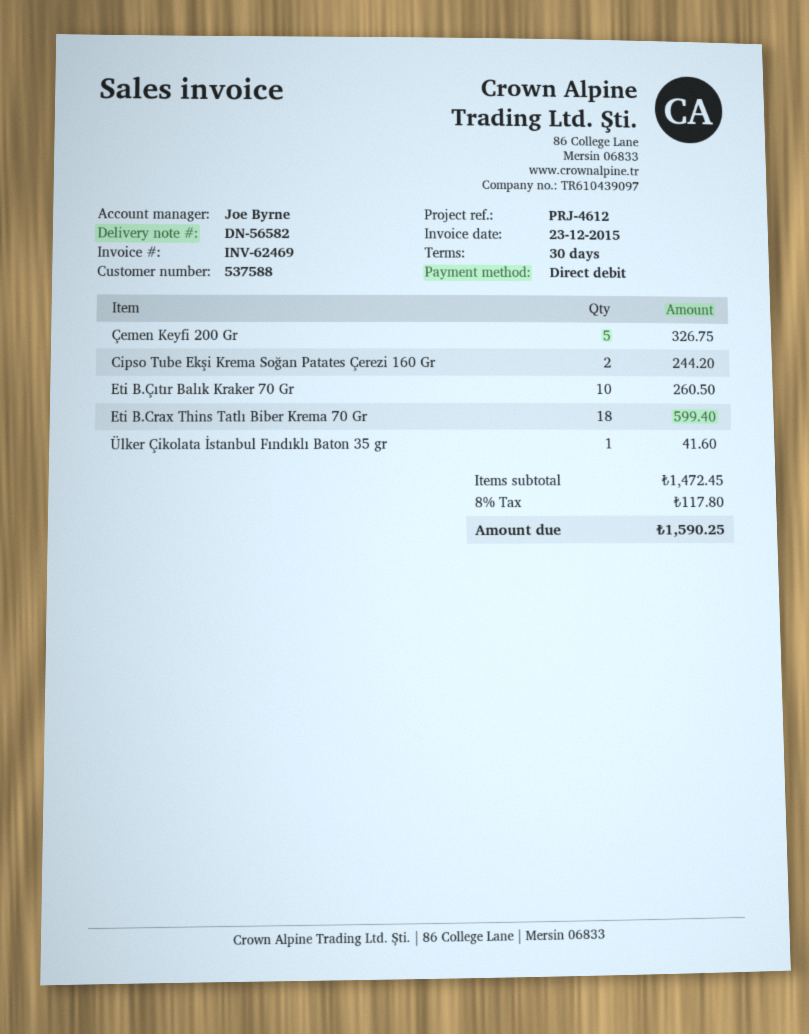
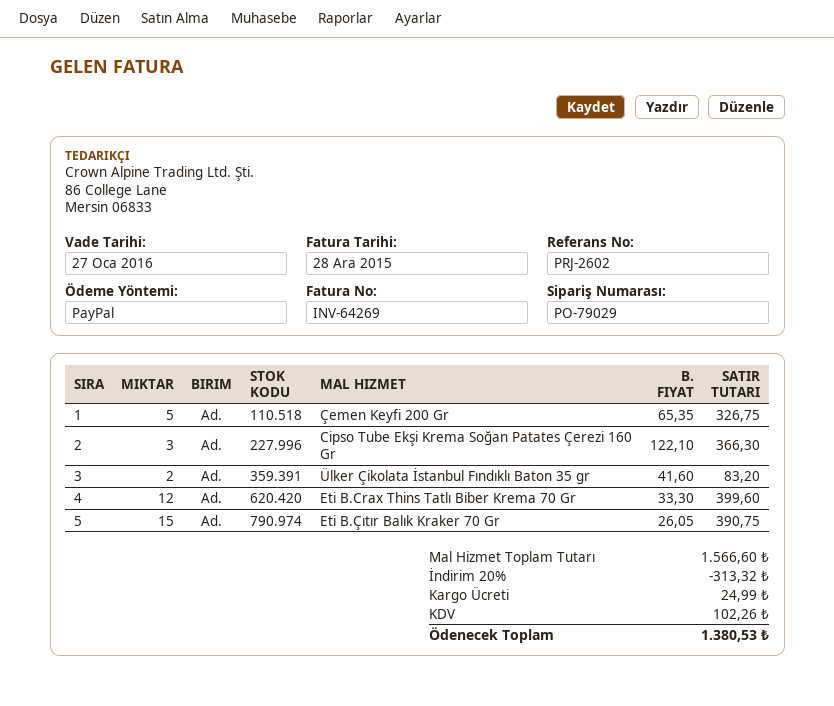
invoice number: INV-62469 -> INV-64269
invoice date: 2015-12-23 -> 2015-12-28
reference: PRJ-4612 -> PRJ-2602
payment method: direct debit -> PayPal
Cipso Tube Ekşi Krema Soğan Patates Çerezi 160 Gr: 2 for 244.20 -> 3 for 366.30
Eti B.Çıtır Balık Kraker 70 Gr: 10 for 260.50 -> 15 for 390.75
Eti B.Crax Thins Tatlı Biber Krema 70 Gr: 18 for 599.40 -> 12 for 399.60
Ülker Çikolata İstanbul Fındıklı Baton 35 gr: 1 for 41.60 -> 2 for 83.20
subtotal: 1472.45 -> 1566.60
discount: none -> 20% = 313.32
shipping: none -> 24.99
tax: 117.80 -> 102.26
total: 1590.25 -> 1380.53

